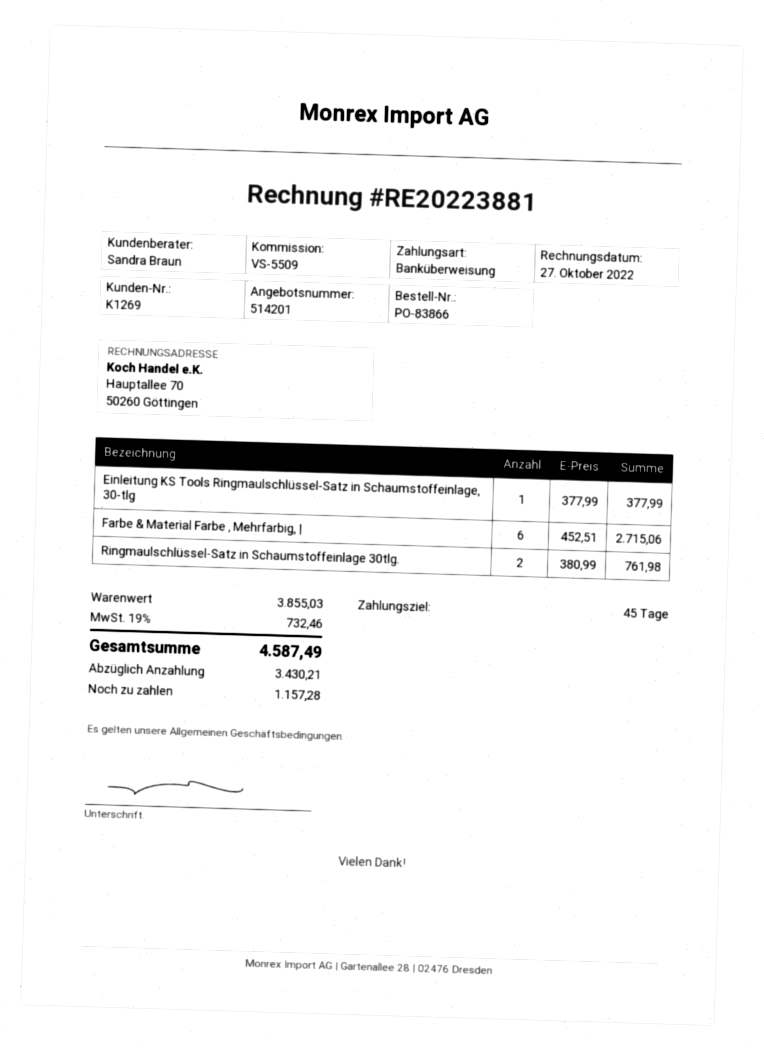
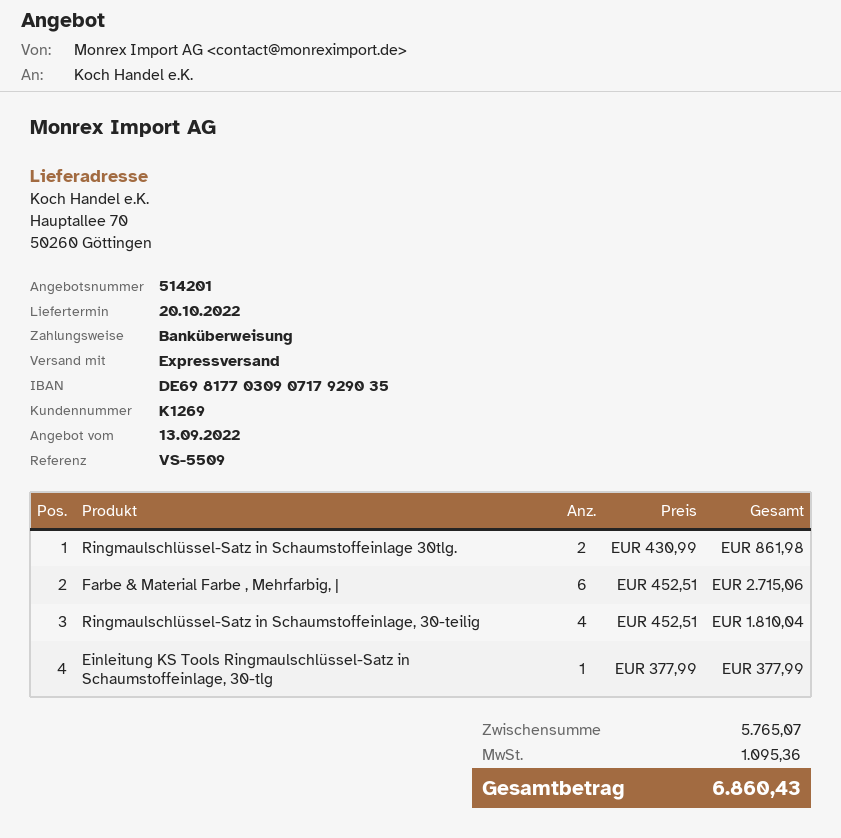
Ringmaulschlüssel-Satz in Schaumstoffeinlage 30tlg.: 2 x 380.99 = 761.98 -> 2 x 430.99 = 861.98
Ringmaulschlüssel-Satz in Schaumstoffeinlage, 30-teilig: none -> 4 x 452.51 = 1810.04
subtotal: 3855.03 -> 5765.07
tax: 732.46 -> 1095.36
total: 4587.49 -> 6860.43

